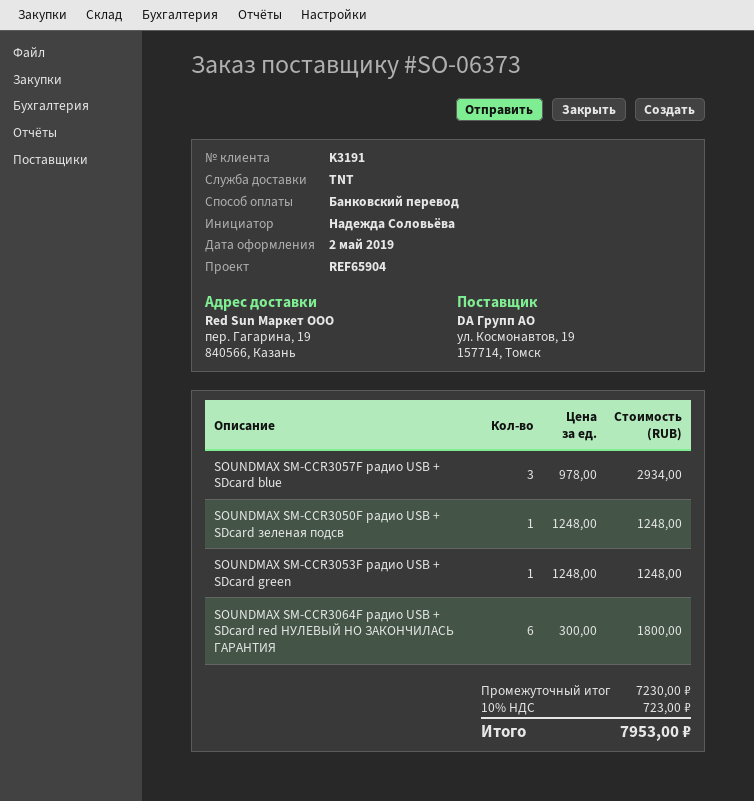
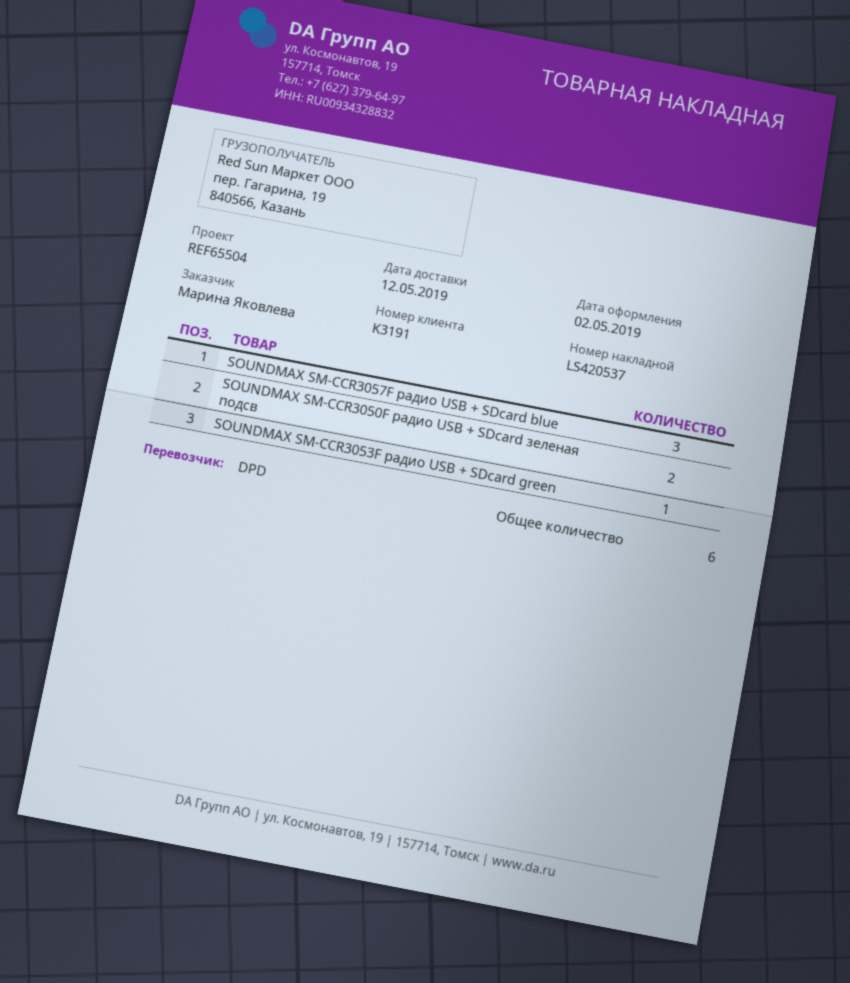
reference: REF65904 -> REF65504
ordered by: Надежда Соловьёва -> Марина Яковлева
shipping method: TNT -> DPD
SOUNDMAX SM-CCR3050F радио USB + SDcard зеленая подсв: 1 -> 2
SOUNDMAX SM-CCR3064F радио USB + SDcard red НУЛЕВЫЙ НО ЗАКОНЧИЛАСЬ ГАРАНТИЯ: 6 -> none

